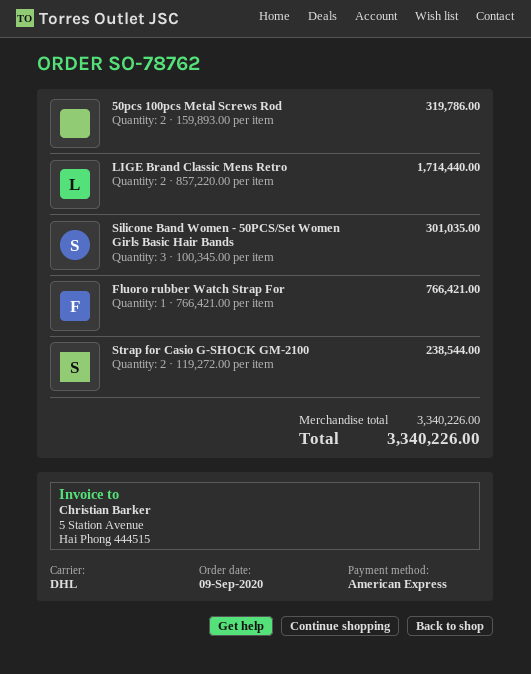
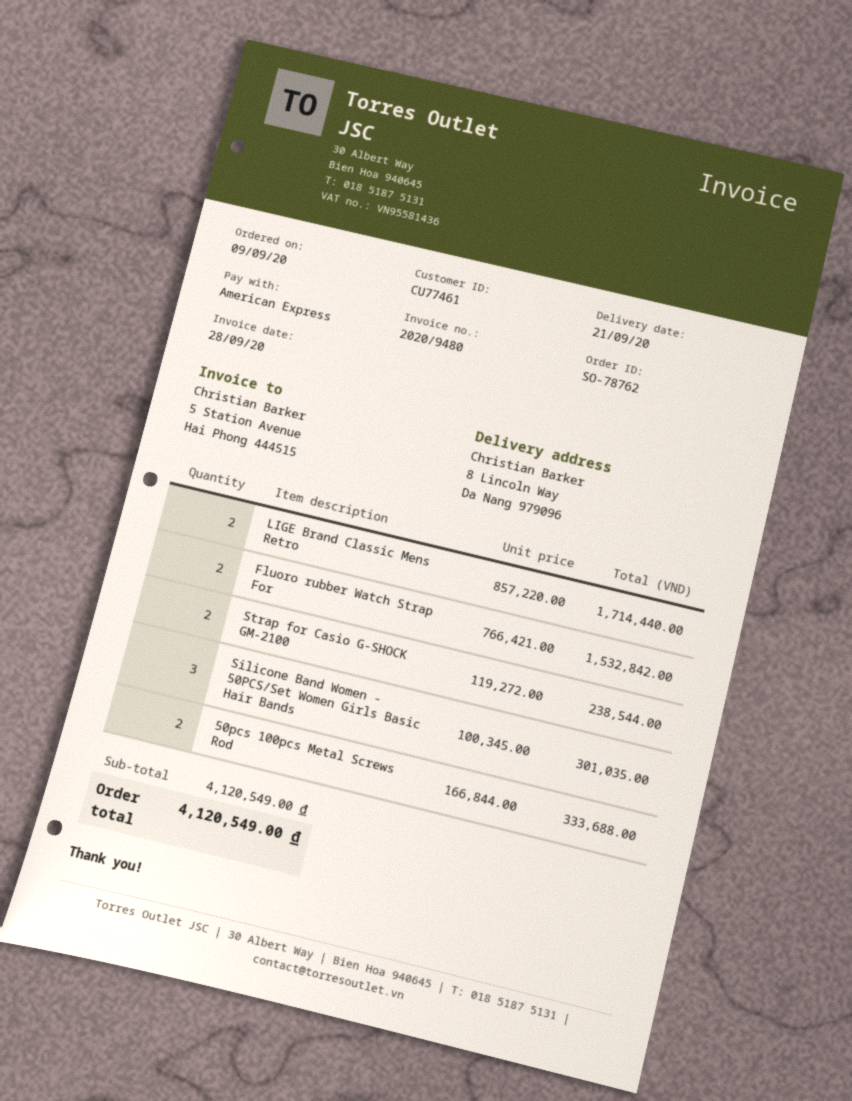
50pcs 100pcs Metal Screws Rod: 2 x 159893.00 = 319786.00 -> 2 x 166844.00 = 333688.00
Fluoro rubber Watch Strap For: 1 x 766421.00 = 766421.00 -> 2 x 766421.00 = 1532842.00
subtotal: 3340226.00 -> 4120549.00
total: 3340226.00 -> 4120549.00

